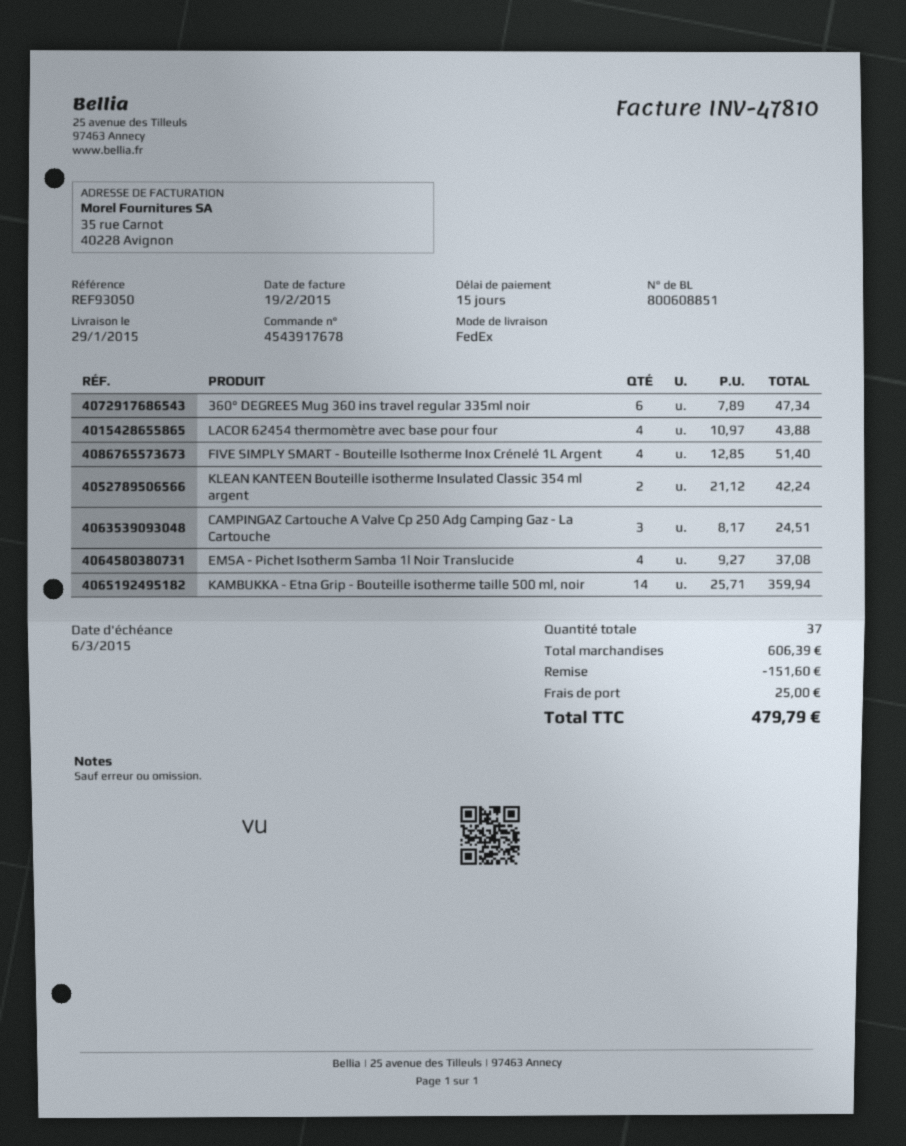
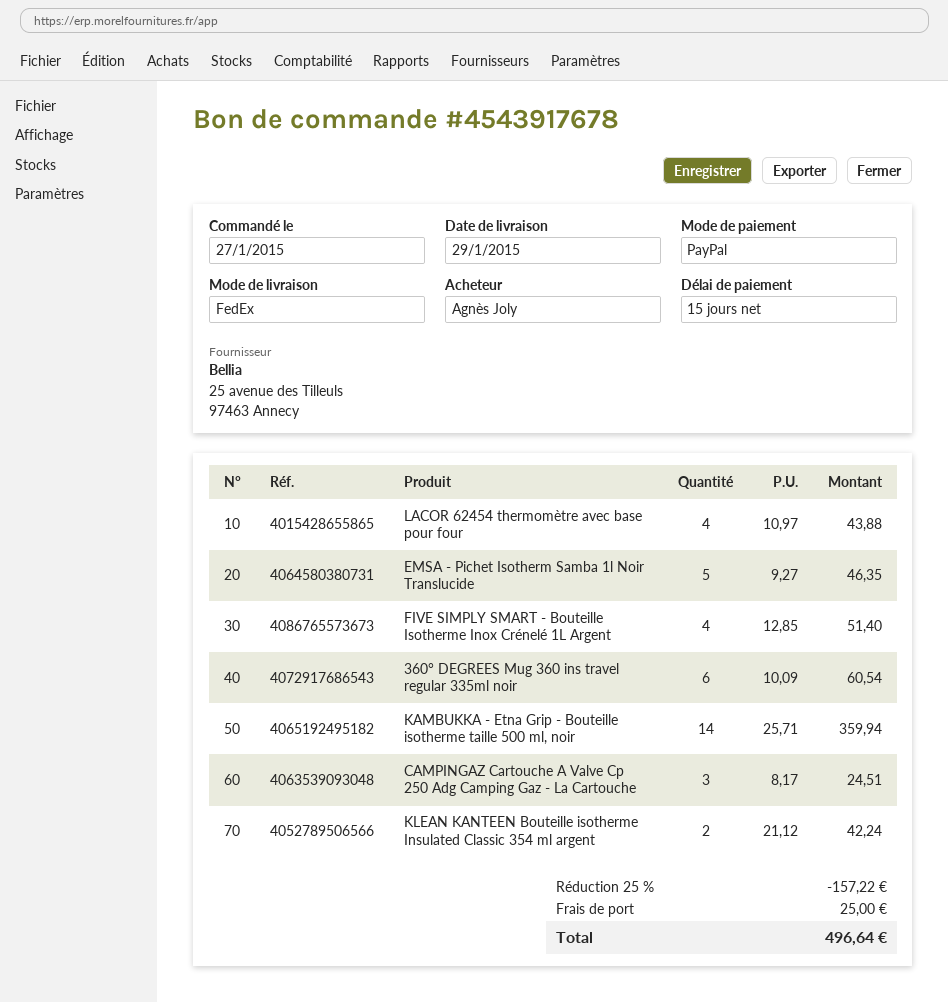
360° DEGREES Mug 360 ins travel regular 335ml noir: 6 x 7.89 = 47.34 -> 6 x 10.09 = 60.54
EMSA - Pichet Isotherm Samba 1l Noir Translucide: 4 x 9.27 = 37.08 -> 5 x 9.27 = 46.35
discount: 151.60 -> 157.22
total: 479.79 -> 496.64

